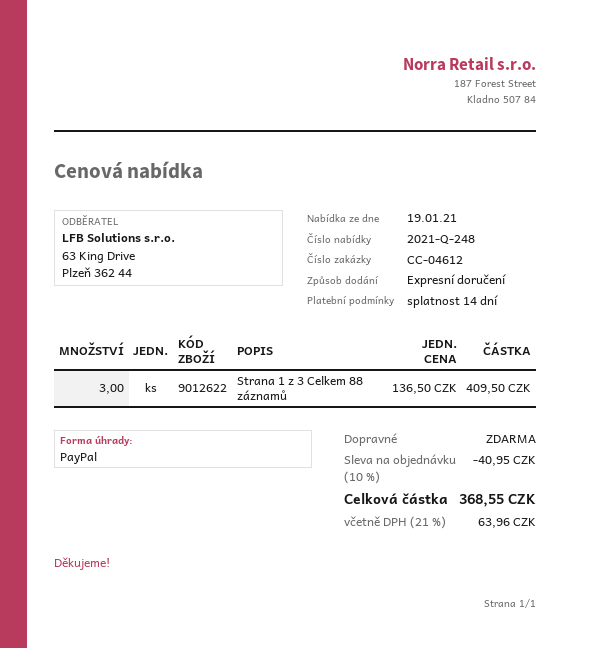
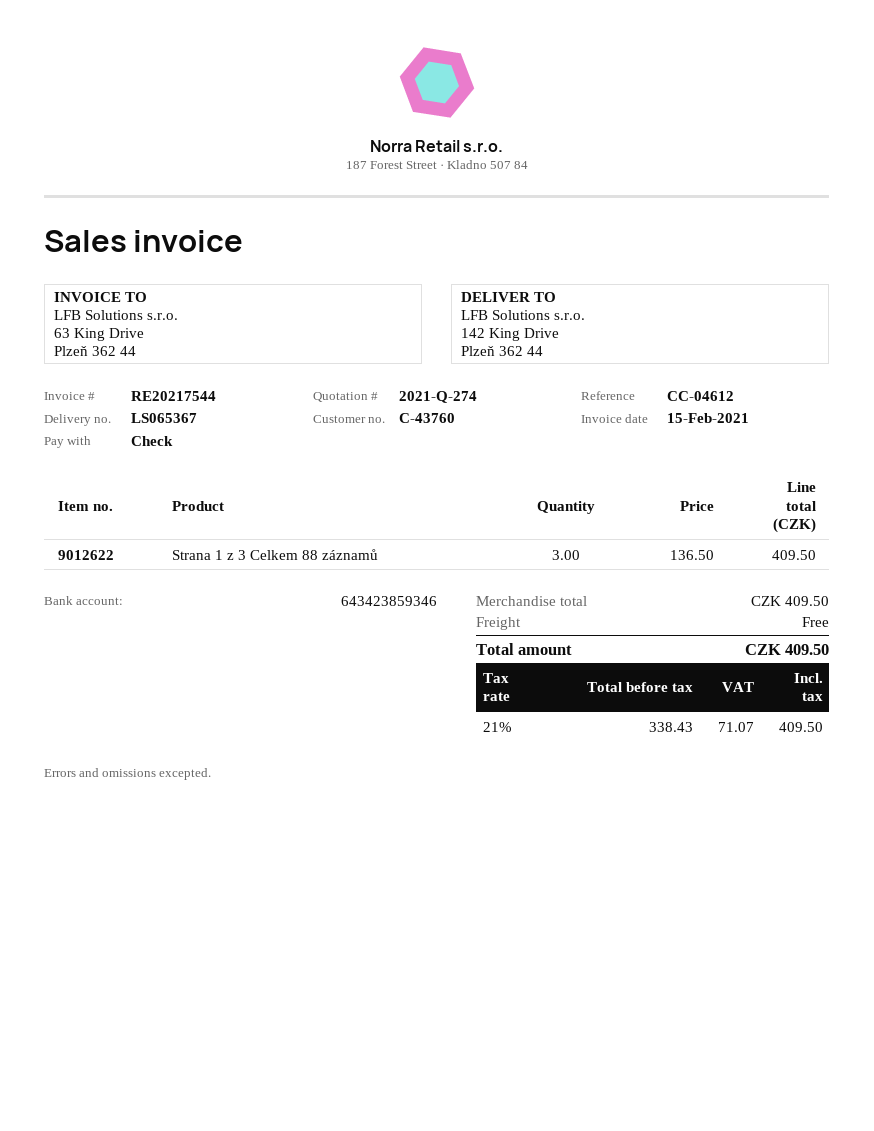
quote number: 2021-Q-248 -> 2021-Q-274
payment method: PayPal -> cheque
discount: 10% = 40.95 -> none
tax: 21% = 63.96 -> 21% = 71.07
total: 368.55 -> 409.50

